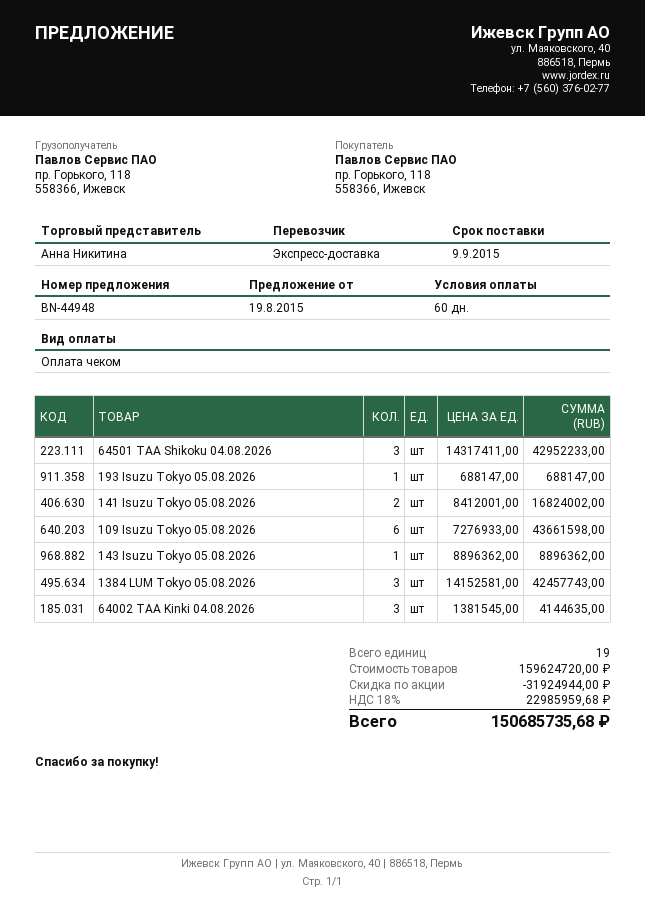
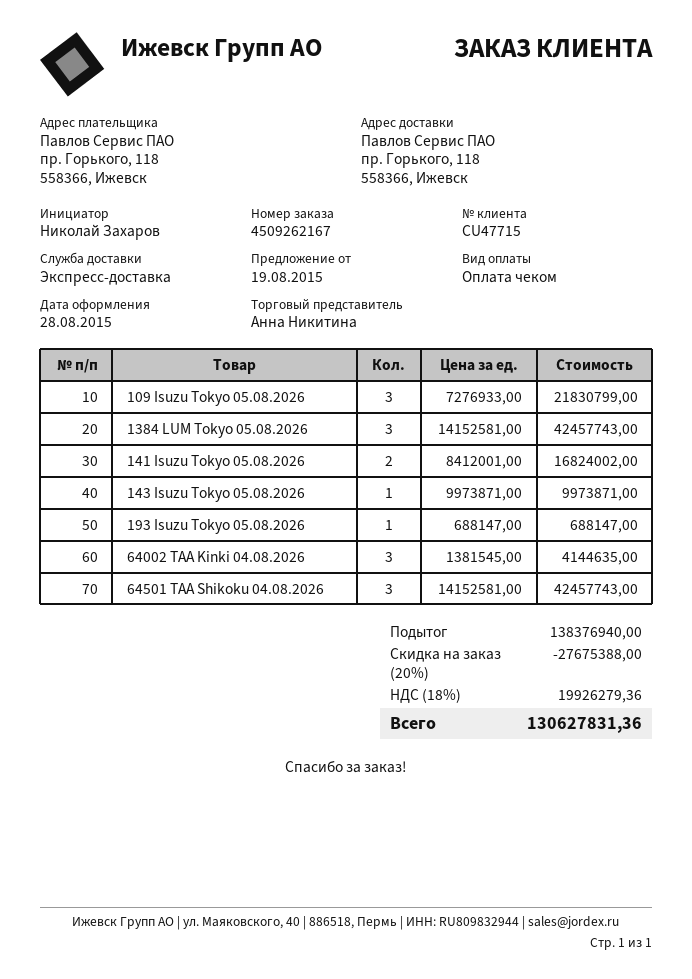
64501 TAA Shikoku 04.08.2026: 3 x 14317411.00 = 42952233.00 -> 3 x 14152581.00 = 42457743.00
109 Isuzu Tokyo 05.08.2026: 6 x 7276933.00 = 43661598.00 -> 3 x 7276933.00 = 21830799.00
143 Isuzu Tokyo 05.08.2026: 1 x 8896362.00 = 8896362.00 -> 1 x 9973871.00 = 9973871.00
subtotal: 159624720.00 -> 138376940.00
discount: 31924944.00 -> 27675388.00
tax: 18% = 22985959.68 -> 18% = 19926279.36
total: 150685735.68 -> 130627831.36

